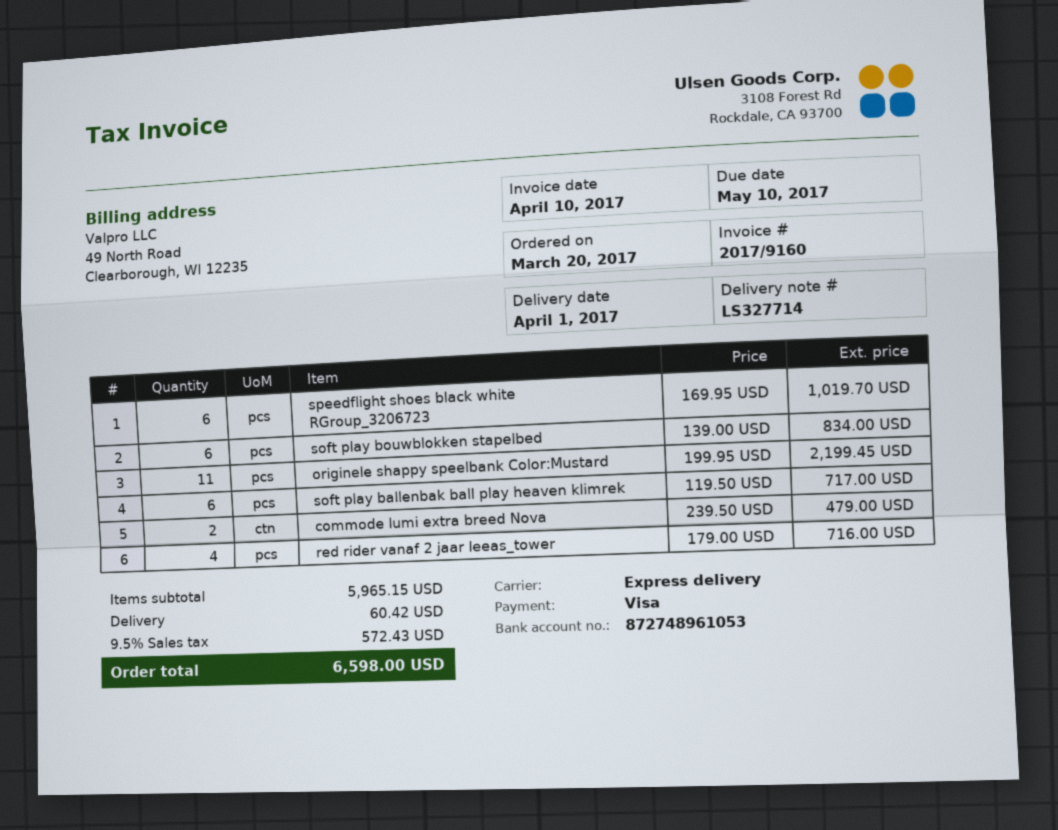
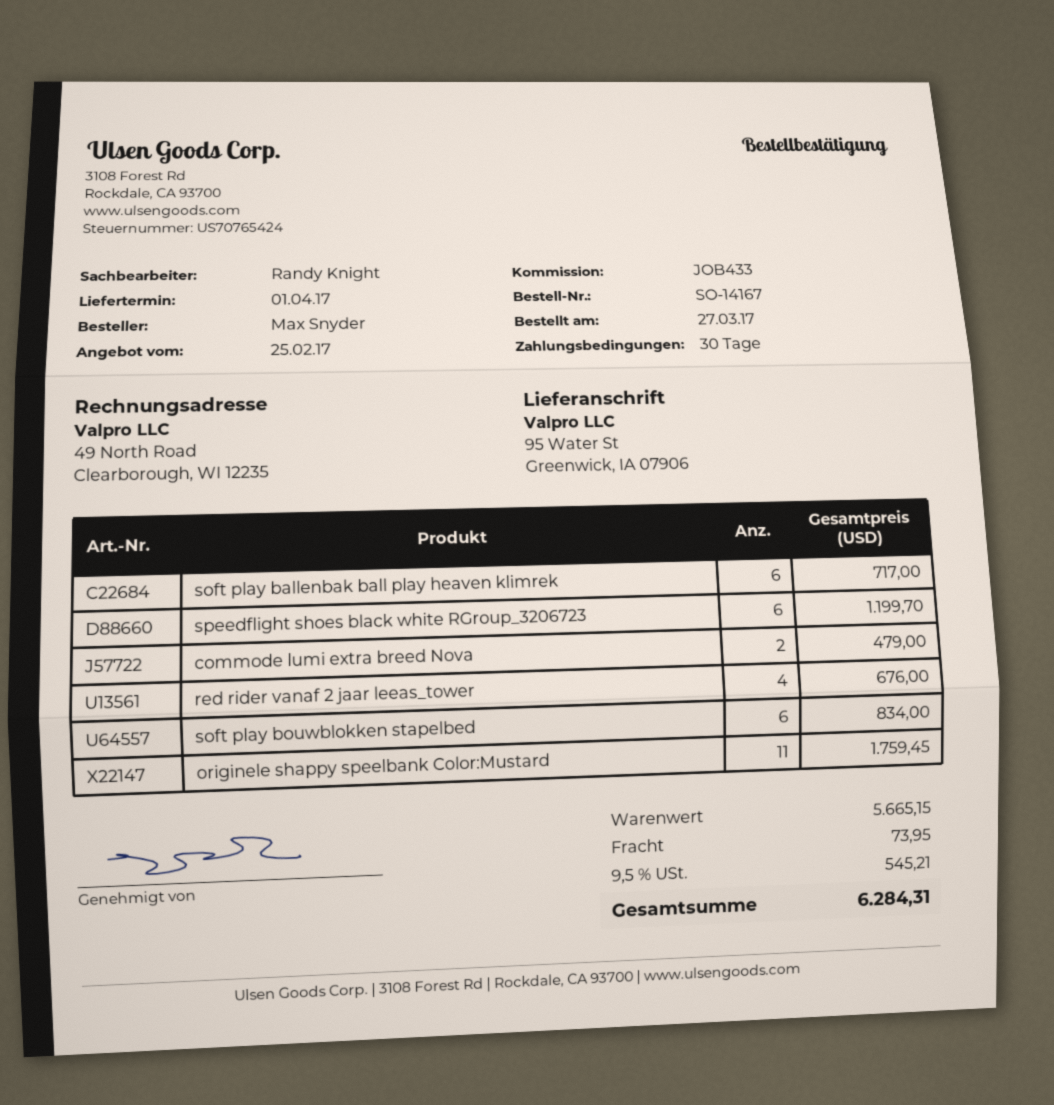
order date: 2017-03-20 -> 2017-03-27
speedflight shoes black white RGroup_3206723: 6 for 1019.70 -> 6 for 1199.70
originele shappy speelbank Color:Mustard: 11 for 2199.45 -> 11 for 1759.45
red rider vanaf 2 jaar leeas_tower: 4 for 716.00 -> 4 for 676.00
subtotal: 5965.15 -> 5665.15
shipping: 60.42 -> 73.95
tax: 9.5% = 572.43 -> 9.5% = 545.21
total: 6598.00 -> 6284.31

